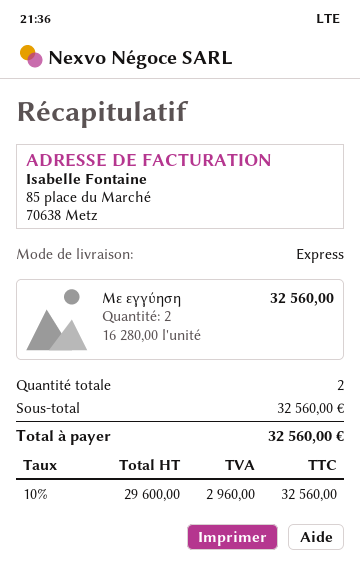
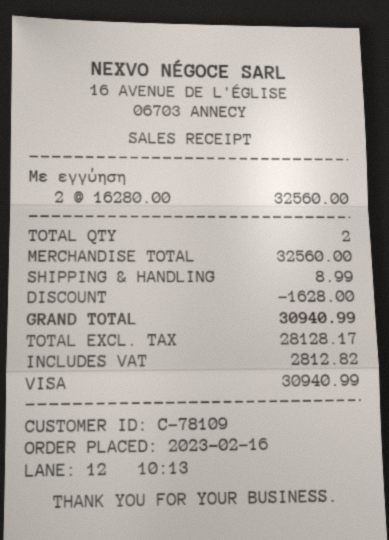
discount: none -> 1628.00
shipping: none -> 8.99
net: 29600.00 -> 28128.17
tax: 2960.00 -> 2812.82
total: 32560.00 -> 30940.99

